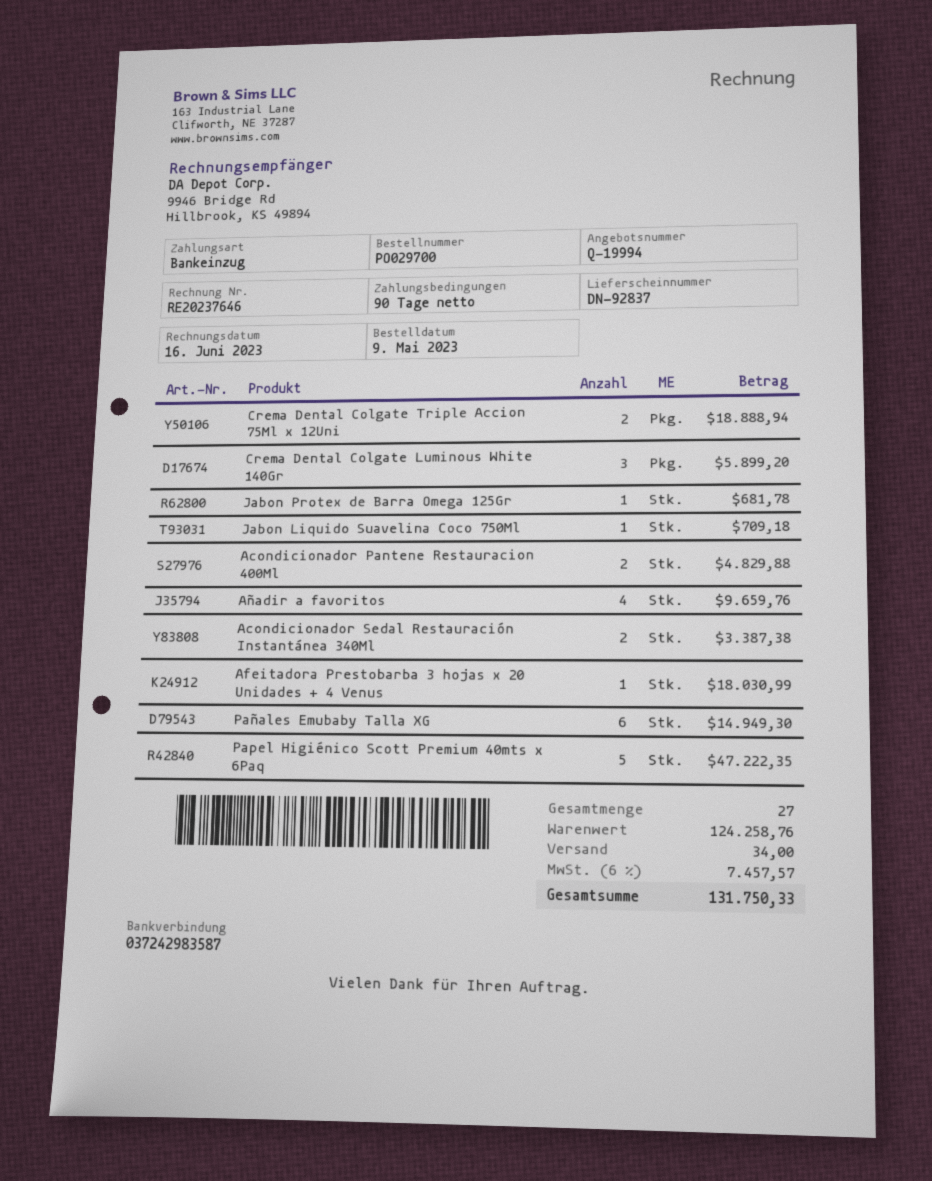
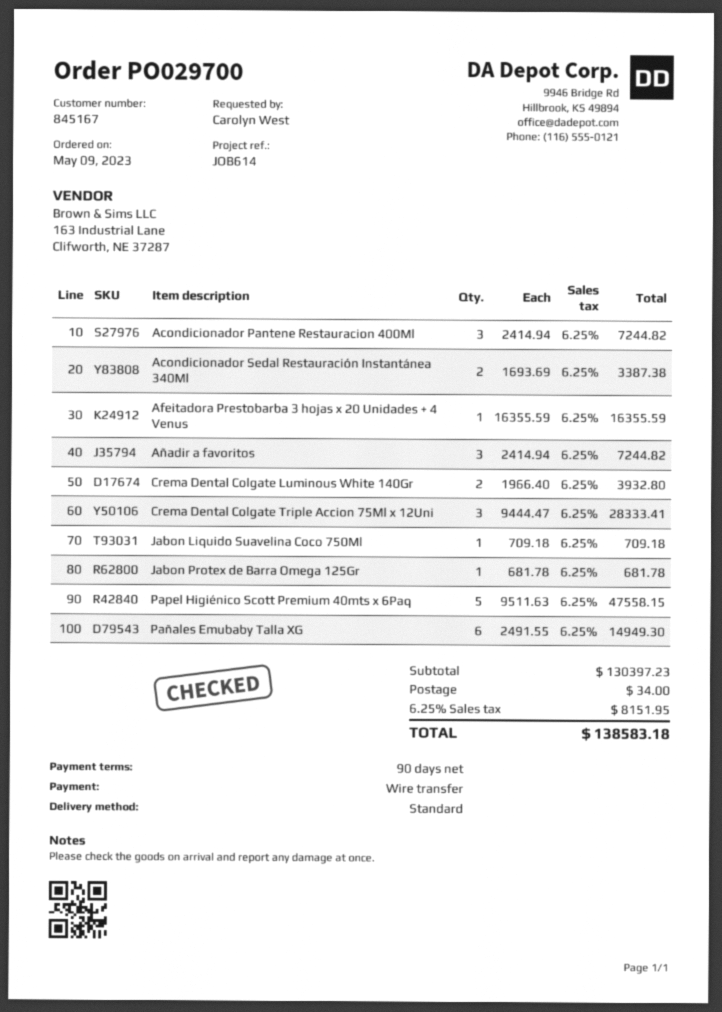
payment method: direct debit -> bank transfer
Crema Dental Colgate Triple Accion 75Ml x 12Uni: 2 for 18888.94 -> 3 for 28333.41
Crema Dental Colgate Luminous White 140Gr: 3 for 5899.20 -> 2 for 3932.80
Acondicionador Pantene Restauracion 400Ml: 2 for 4829.88 -> 3 for 7244.82
Añadir a favoritos: 4 for 9659.76 -> 3 for 7244.82
Afeitadora Prestobarba 3 hojas x 20 Unidades + 4 Venus: 1 for 18030.99 -> 1 for 16355.59
Papel Higiénico Scott Premium 40mts x 6Paq: 5 for 47222.35 -> 5 for 47558.15
subtotal: 124258.76 -> 130397.23
tax: 6% = 7457.57 -> 6.25% = 8151.95
total: 131750.33 -> 138583.18

